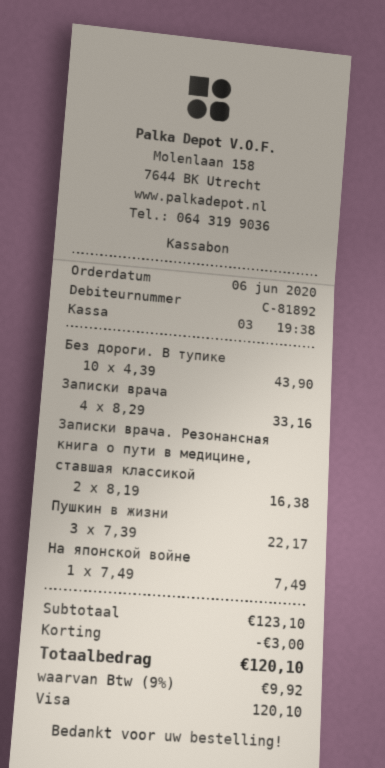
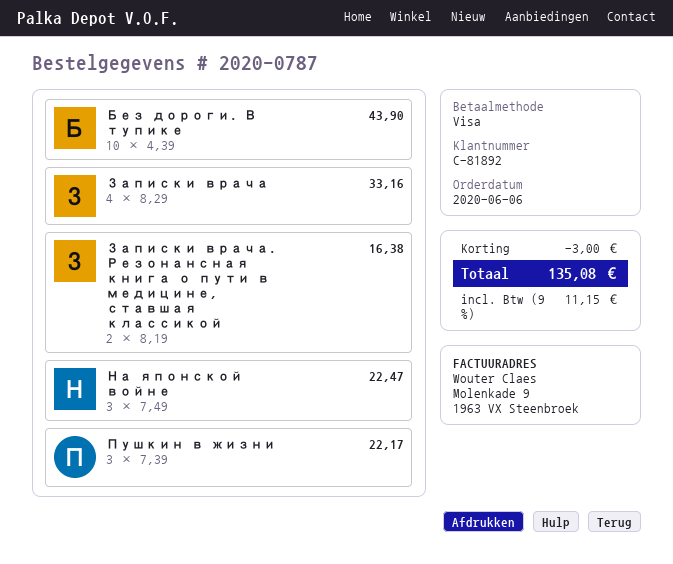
На японской войне: 1 x 7.49 = 7.49 -> 3 x 7.49 = 22.47
tax: 9% = 9.92 -> 9% = 11.15
total: 120.10 -> 135.08

